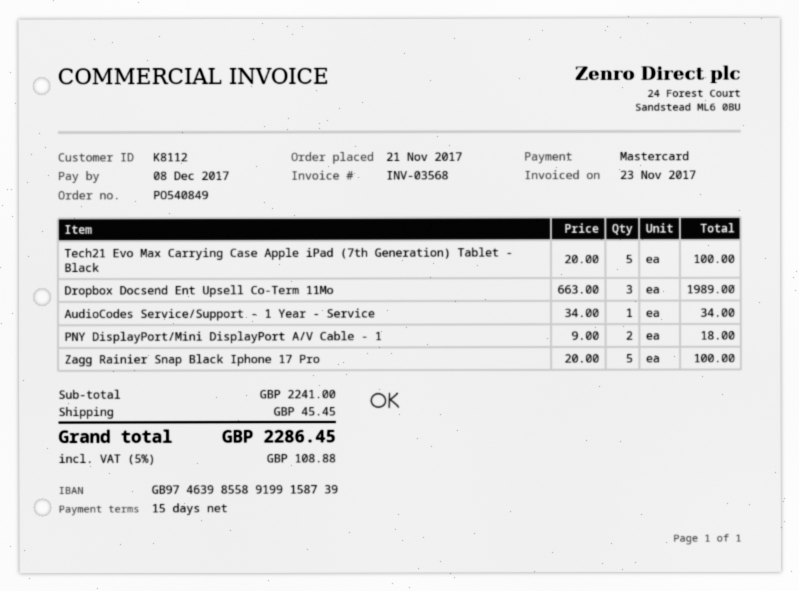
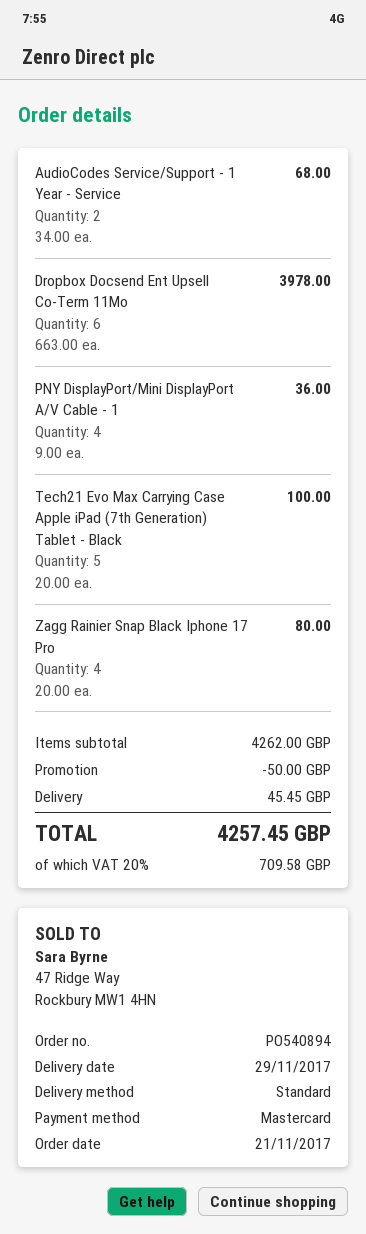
order number: PO540849 -> PO540894
Dropbox Docsend Ent Upsell Co-Term 11Mo: 3 x 663.00 = 1989.00 -> 6 x 663.00 = 3978.00
AudioCodes Service/Support - 1 Year - Service: 1 x 34.00 = 34.00 -> 2 x 34.00 = 68.00
PNY DisplayPort/Mini DisplayPort A/V Cable - 1: 2 x 9.00 = 18.00 -> 4 x 9.00 = 36.00
Zagg Rainier Snap Black Iphone 17 Pro: 5 x 20.00 = 100.00 -> 4 x 20.00 = 80.00
subtotal: 2241.00 -> 4262.00
discount: none -> 50.00
tax: 5% = 108.88 -> 20% = 709.58
total: 2286.45 -> 4257.45

